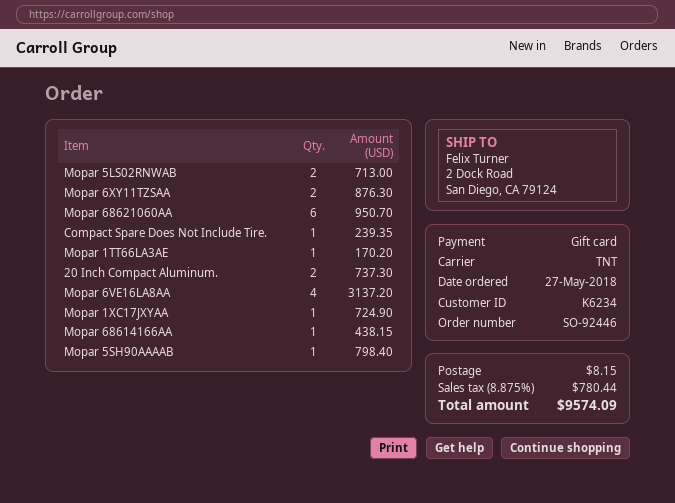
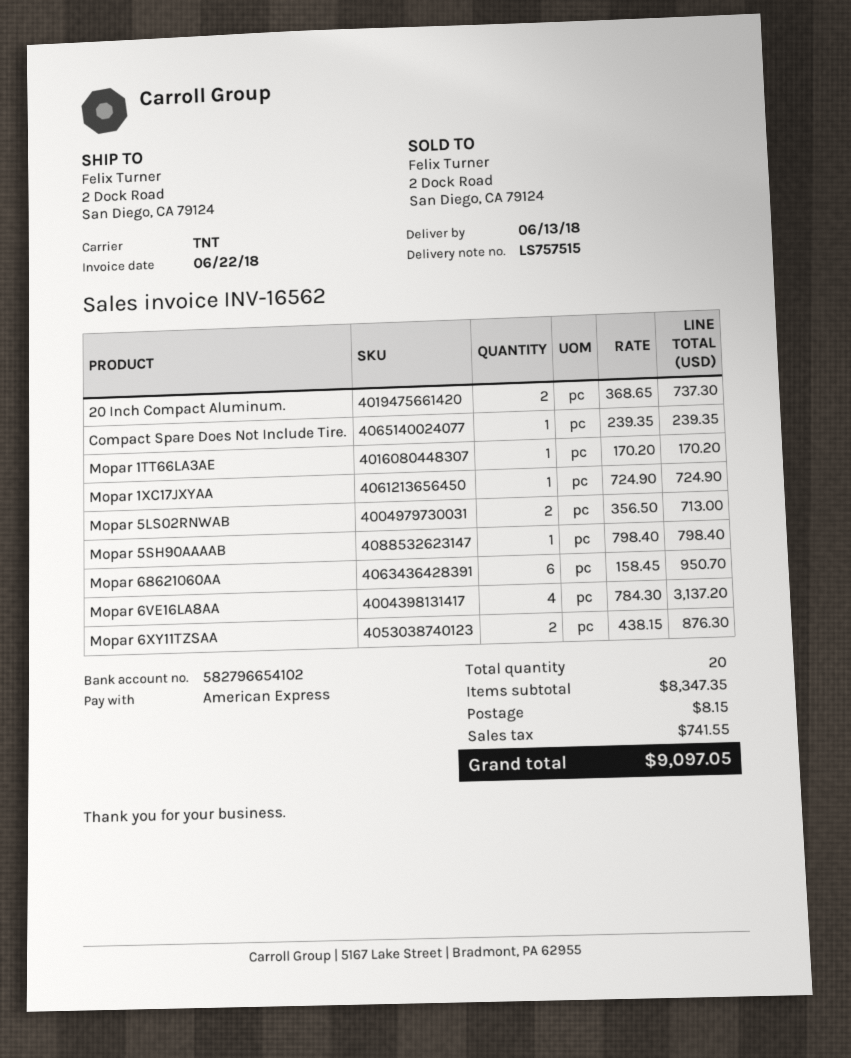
payment method: gift card -> American Express
Mopar 68614166AA: 1 for 438.15 -> none
tax: 780.44 -> 741.55
total: 9574.09 -> 9097.05

